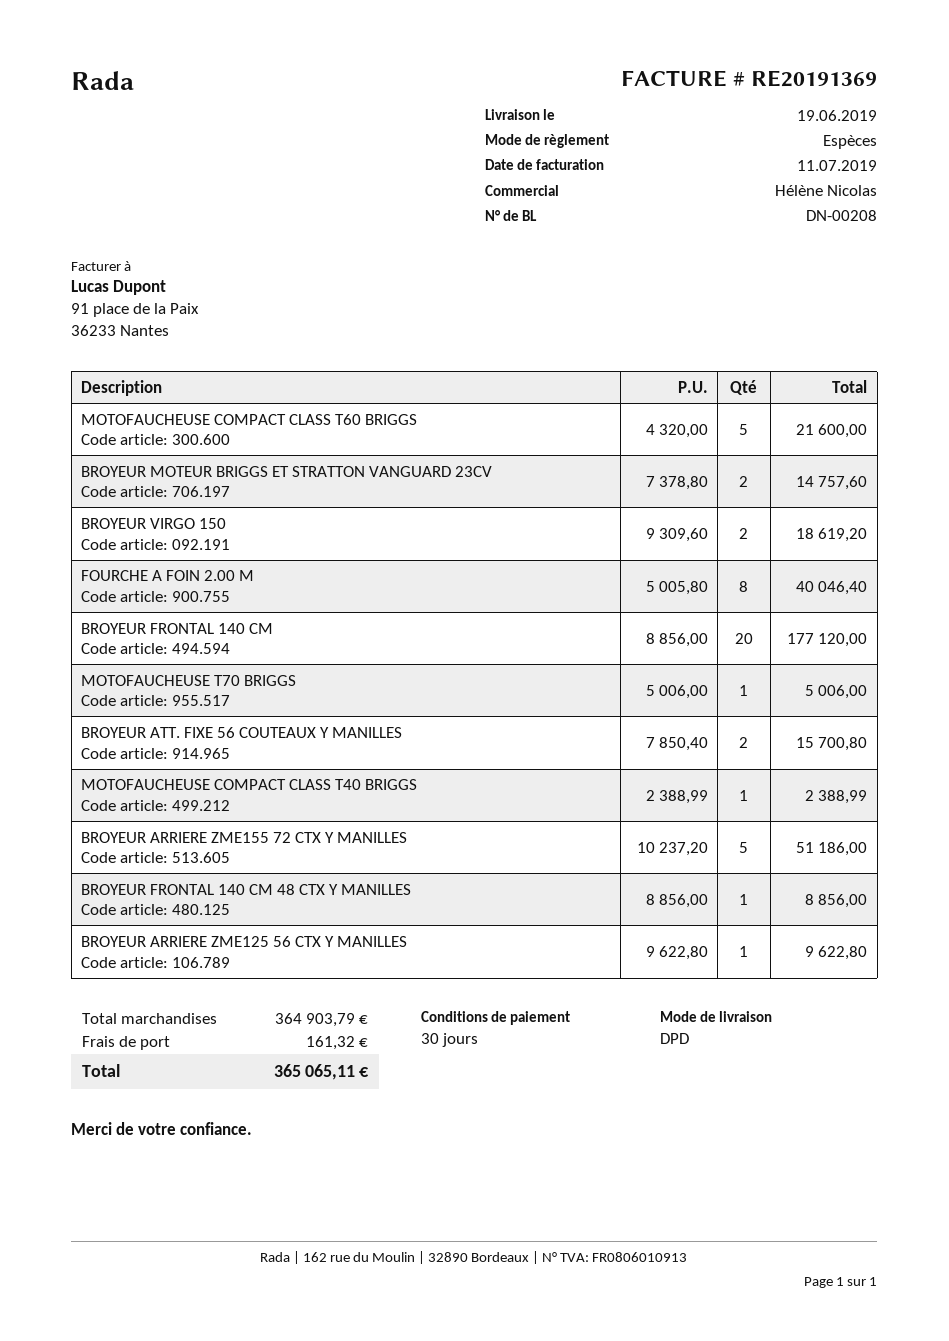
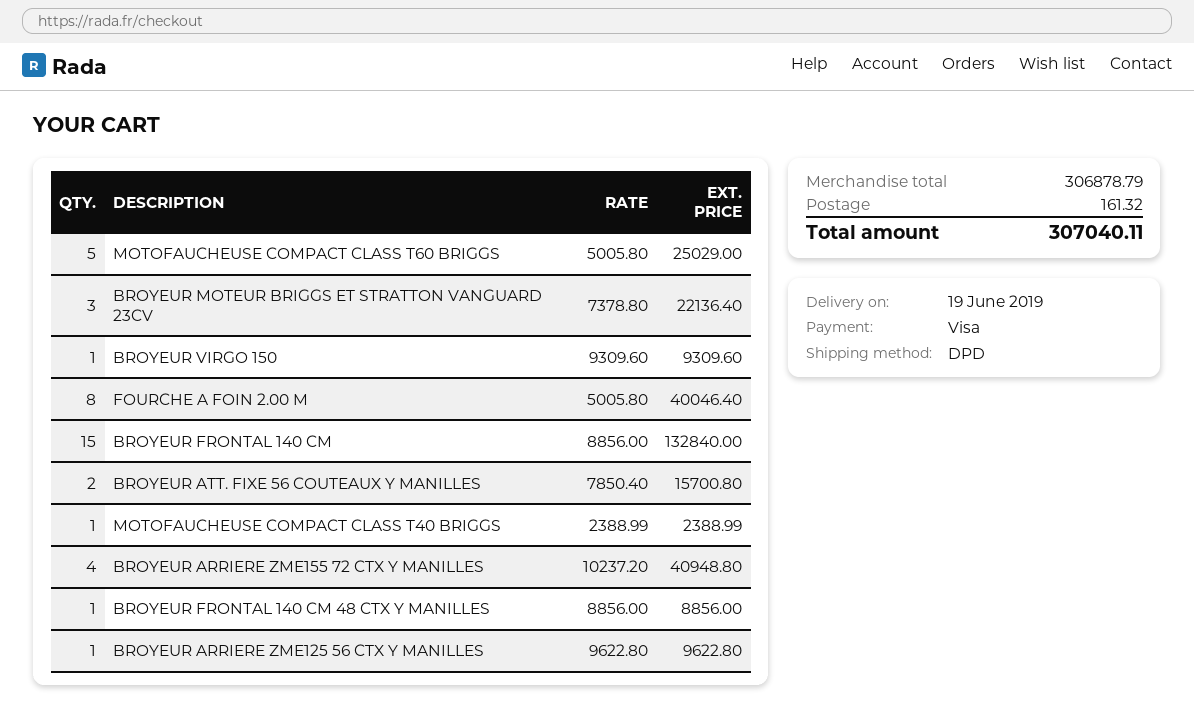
payment method: cash -> Visa
MOTOFAUCHEUSE COMPACT CLASS T60 BRIGGS: 5 x 4320.00 = 21600.00 -> 5 x 5005.80 = 25029.00
BROYEUR MOTEUR BRIGGS ET STRATTON VANGUARD 23CV: 2 x 7378.80 = 14757.60 -> 3 x 7378.80 = 22136.40
BROYEUR VIRGO 150: 2 x 9309.60 = 18619.20 -> 1 x 9309.60 = 9309.60
BROYEUR FRONTAL 140 CM: 20 x 8856.00 = 177120.00 -> 15 x 8856.00 = 132840.00
MOTOFAUCHEUSE T70 BRIGGS: 1 x 5006.00 = 5006.00 -> none
BROYEUR ARRIERE ZME155 72 CTX Y MANILLES: 5 x 10237.20 = 51186.00 -> 4 x 10237.20 = 40948.80
subtotal: 364903.79 -> 306878.79
total: 365065.11 -> 307040.11

